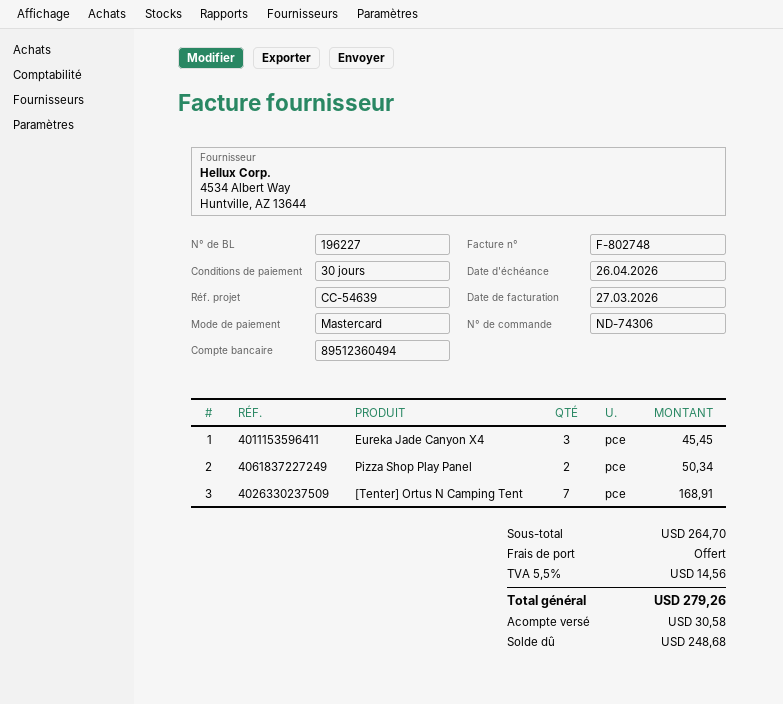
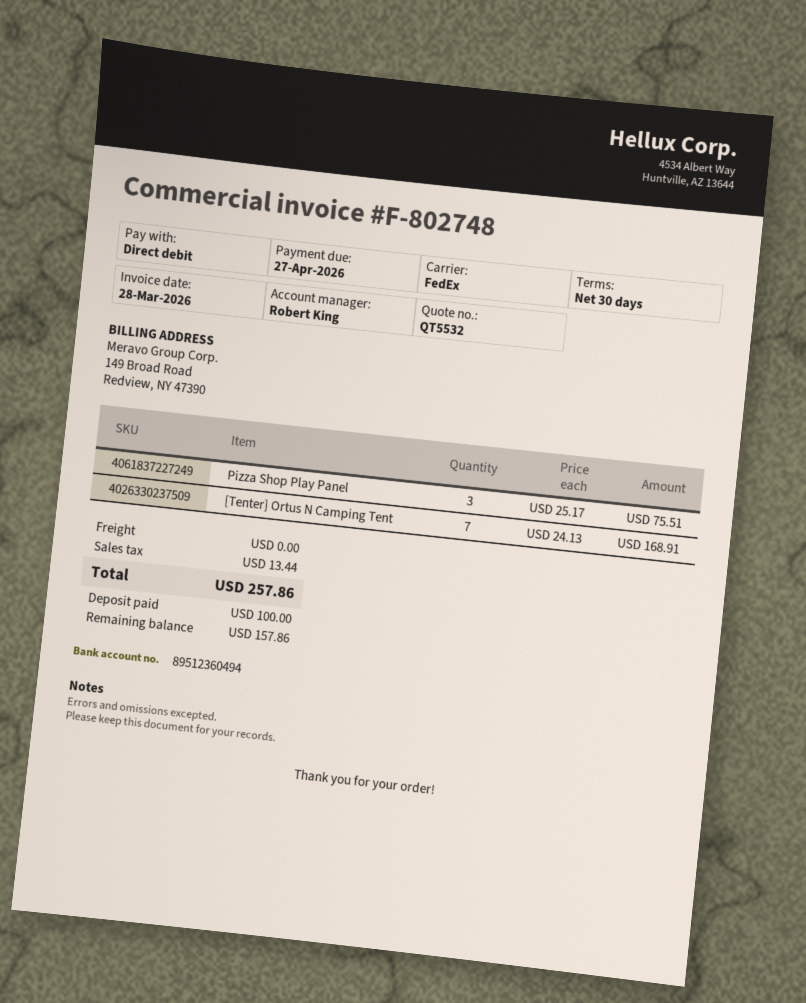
invoice date: 2026-03-27 -> 2026-03-28
due date: 2026-04-26 -> 2026-04-27
payment method: Mastercard -> direct debit
Eureka Jade Canyon X4: 3 for 45.45 -> none
Pizza Shop Play Panel: 2 for 50.34 -> 3 for 75.51
tax: 14.56 -> 13.44
total: 279.26 -> 257.86
deposit: 30.58 -> 100.00
balance: 248.68 -> 157.86

